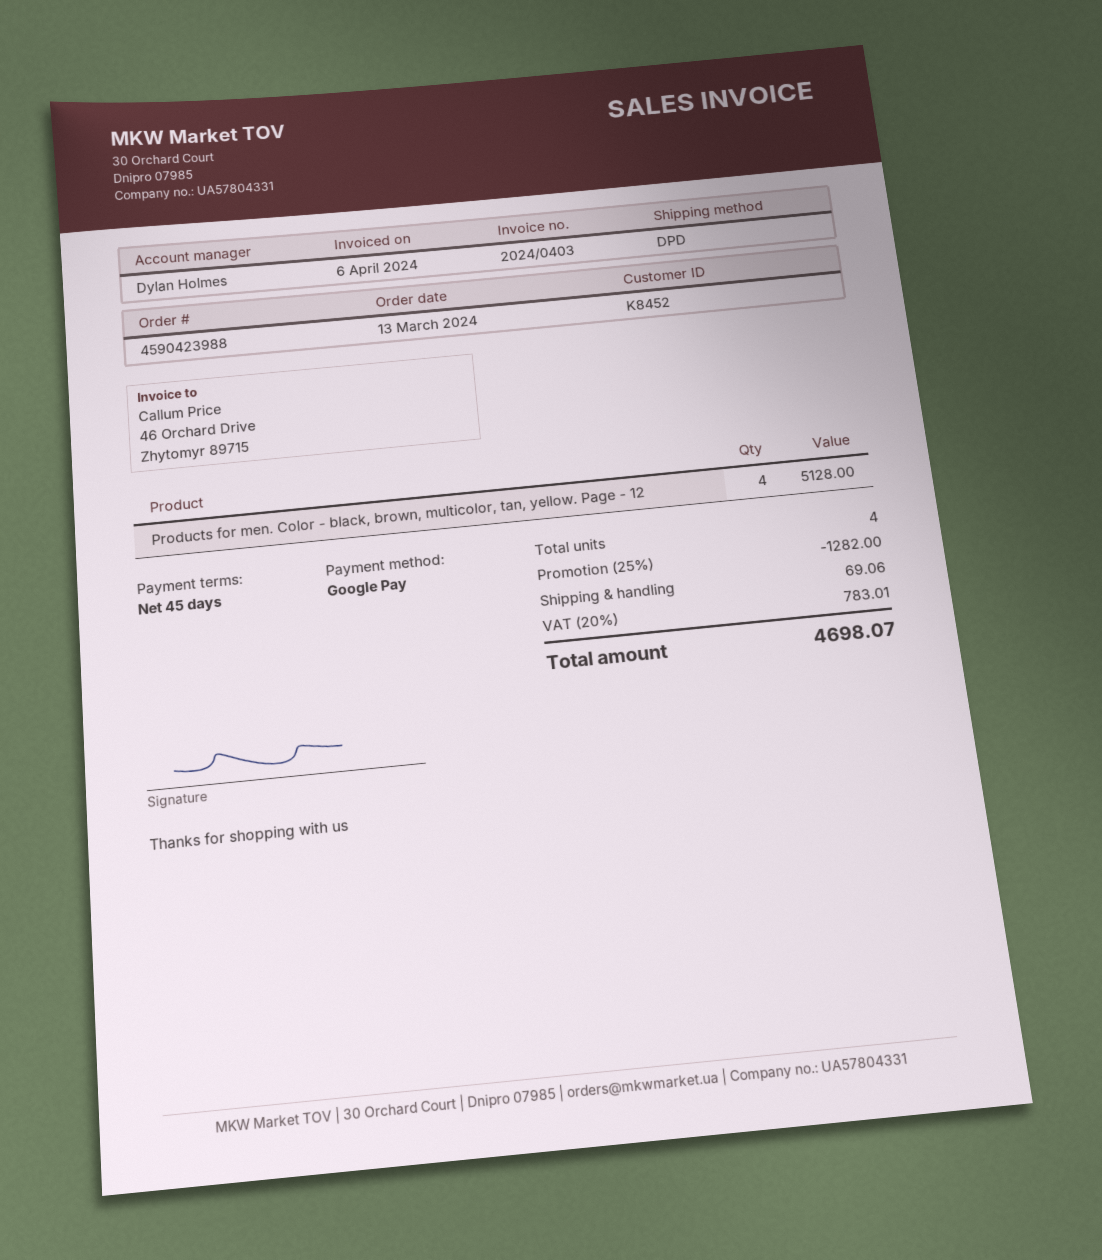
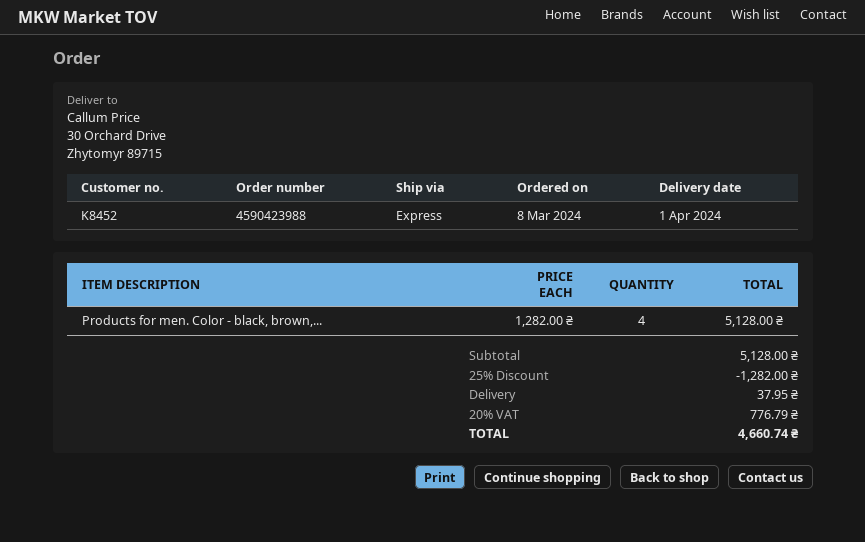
order date: 2024-03-13 -> 2024-03-08
shipping method: DPD -> express
shipping: 69.06 -> 37.95
tax: 20% = 783.01 -> 20% = 776.79
total: 4698.07 -> 4660.74

